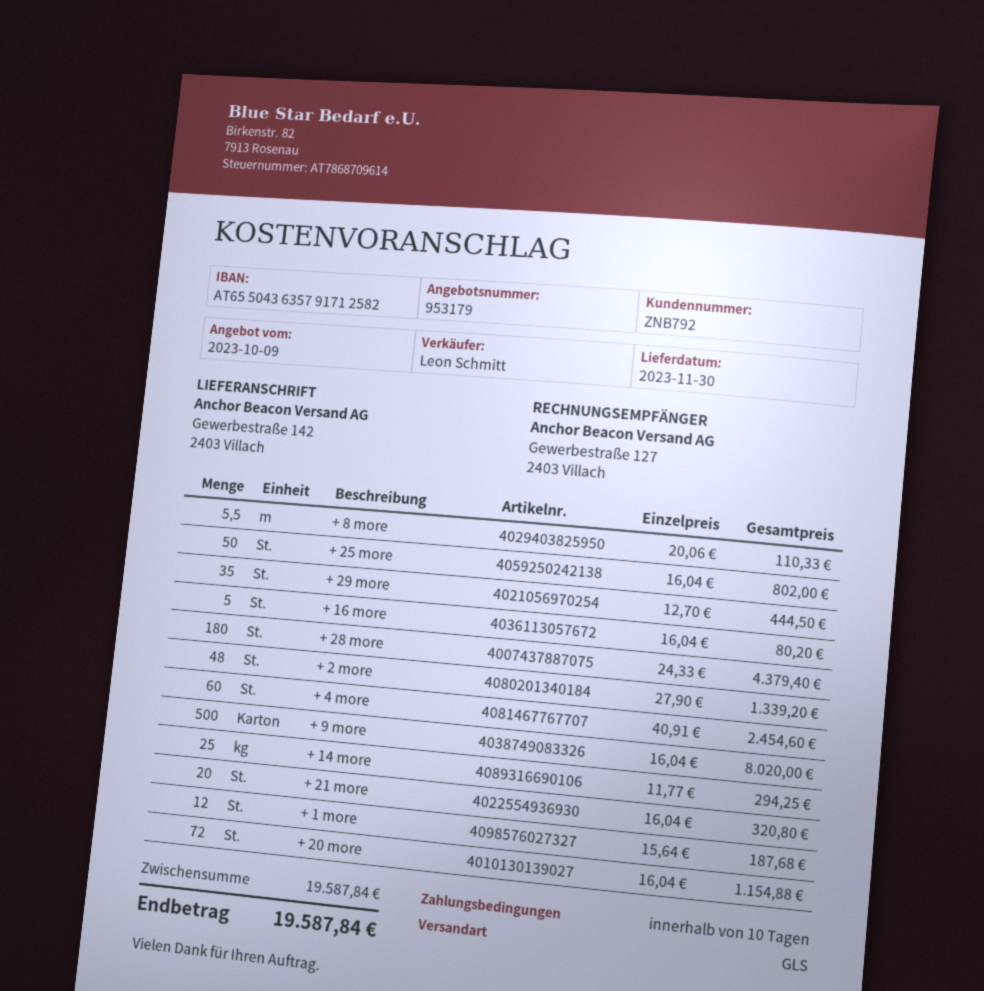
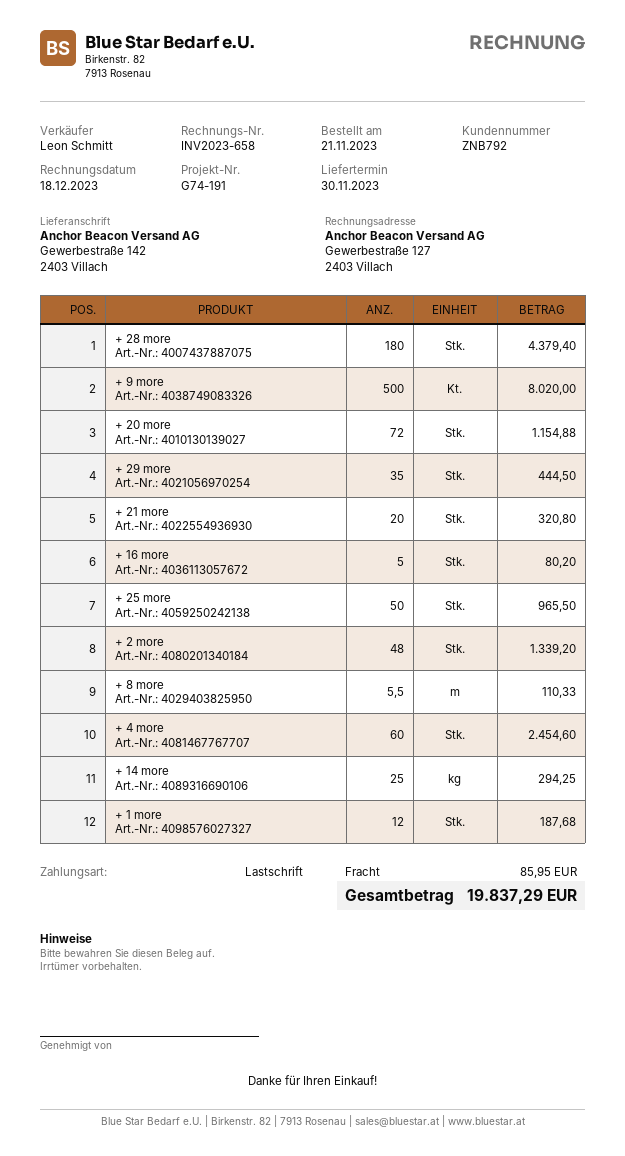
+ 25 more: 50 for 802.00 -> 50 for 965.50
shipping: none -> 85.95
total: 19587.84 -> 19837.29

